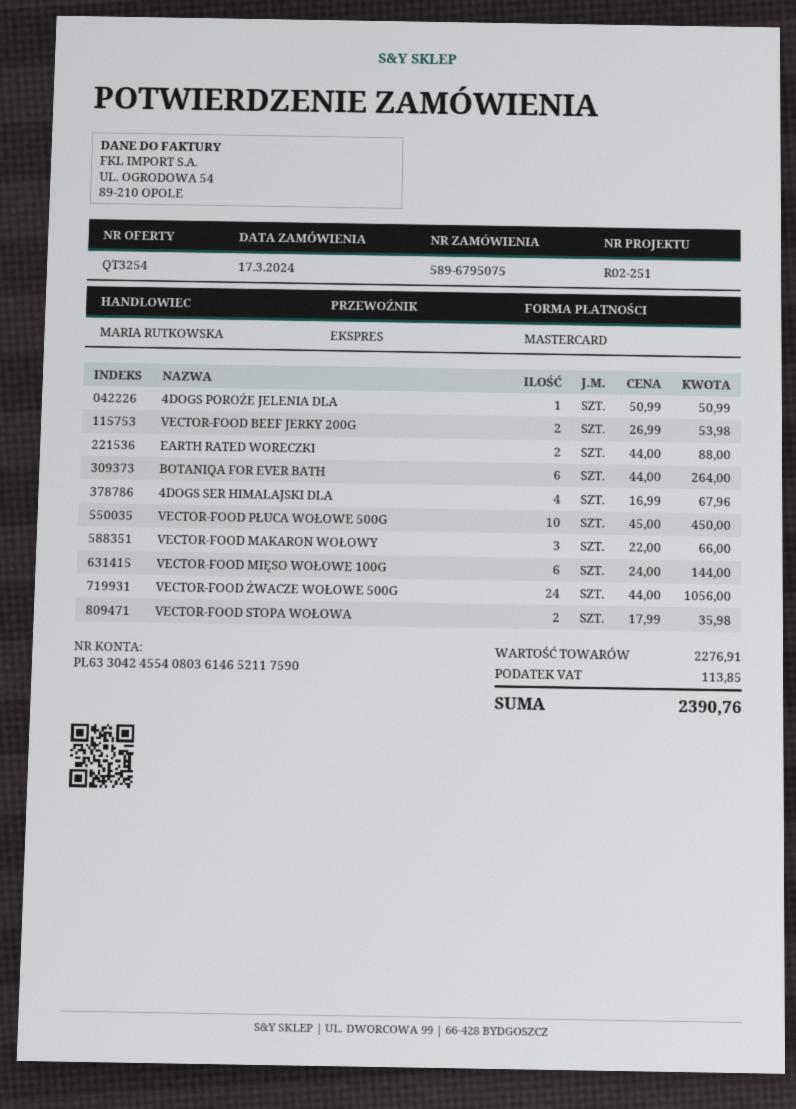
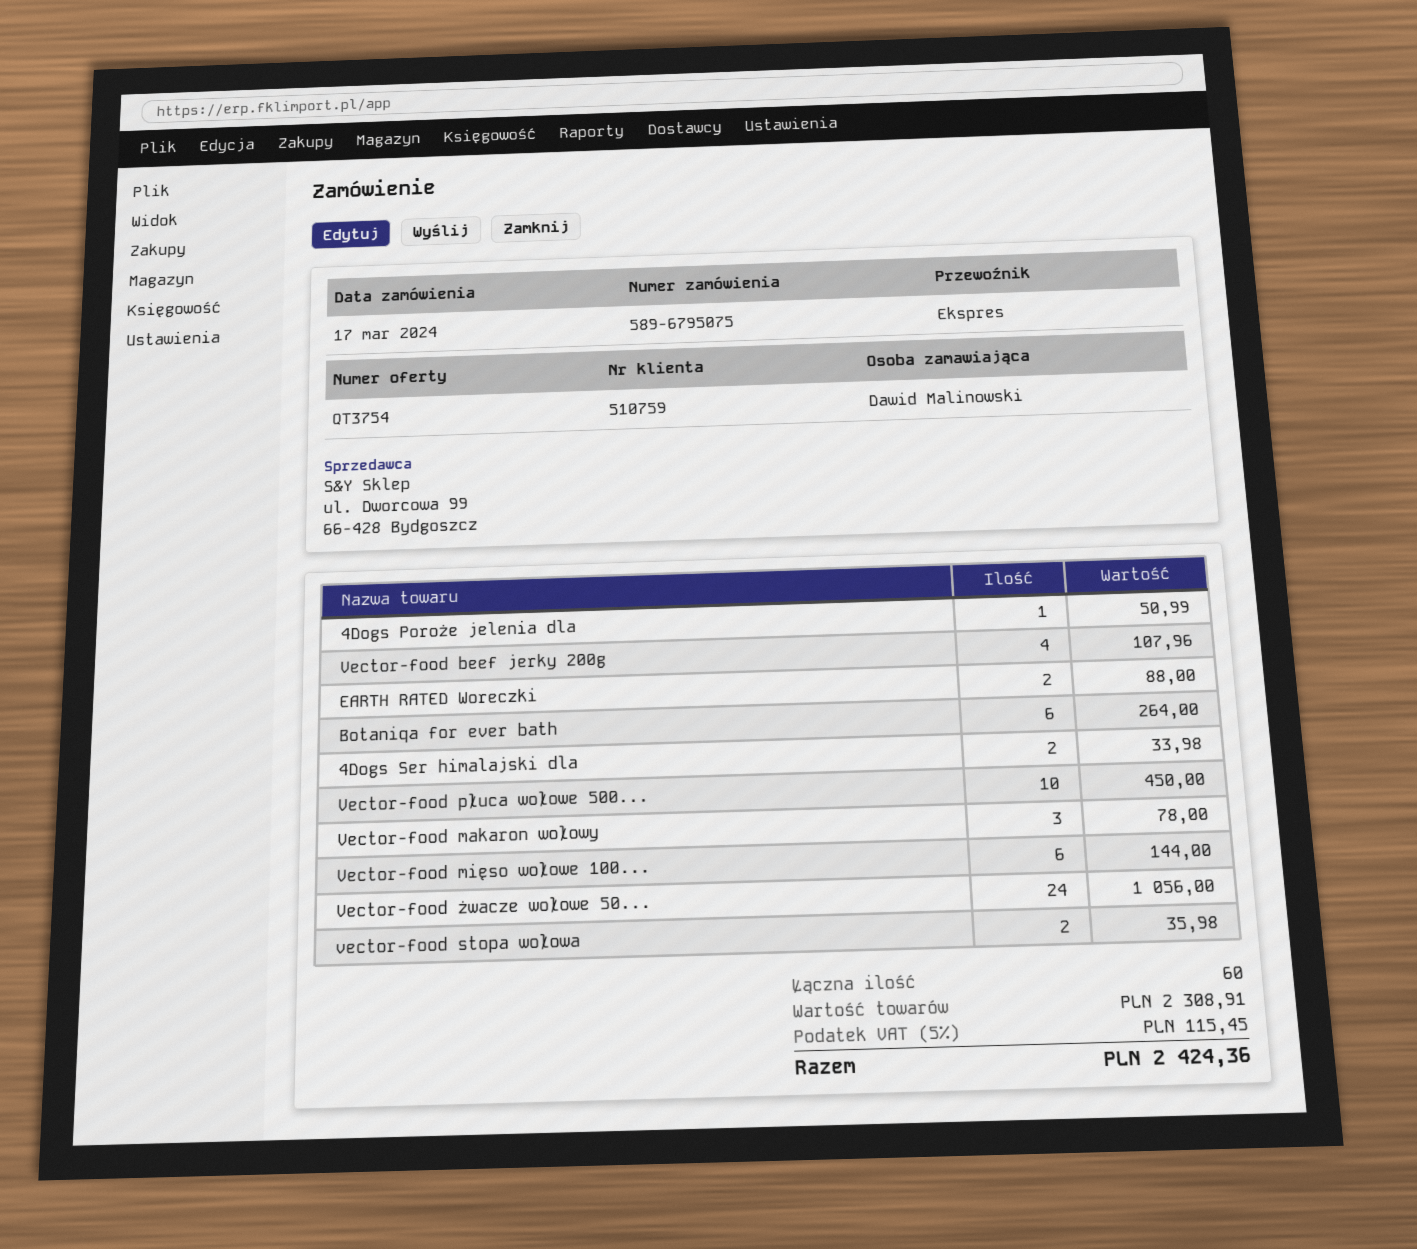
quote number: QT3254 -> QT3754
VECTOR-FOOD BEEF JERKY 200G: 2 for 53.98 -> 4 for 107.96
4DOGS SER HIMALAJSKI DLA: 4 for 67.96 -> 2 for 33.98
VECTOR-FOOD MAKARON WOŁOWY: 3 for 66.00 -> 3 for 78.00
subtotal: 2276.91 -> 2308.91
tax: 113.85 -> 115.45
total: 2390.76 -> 2424.36

